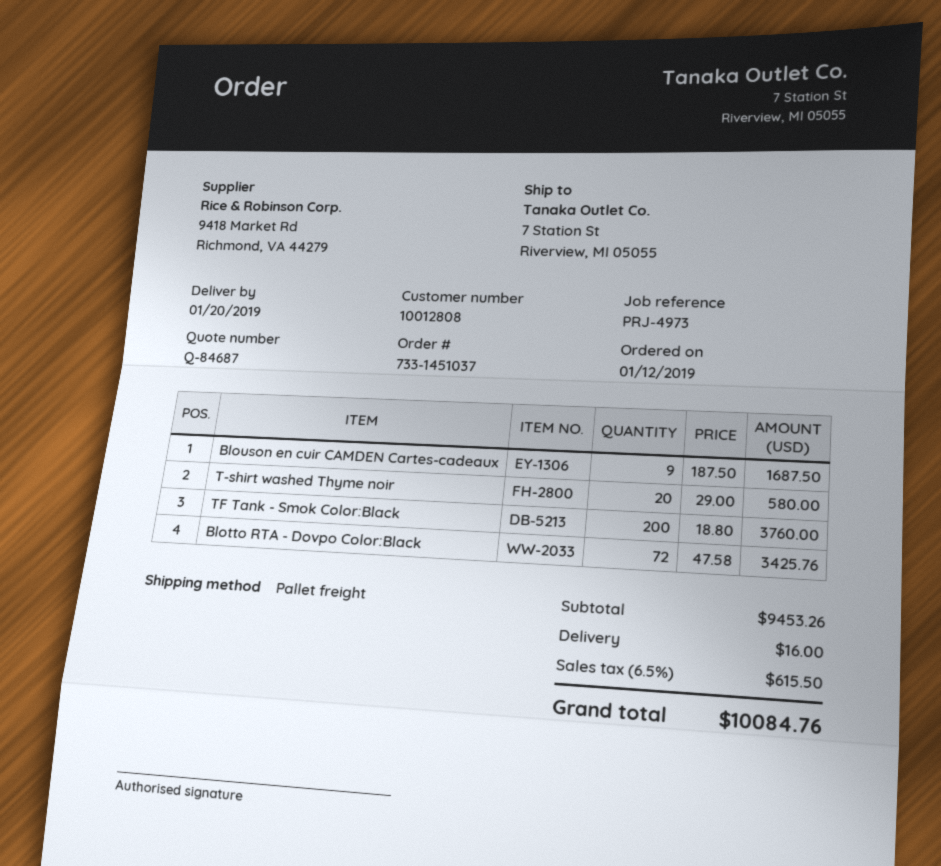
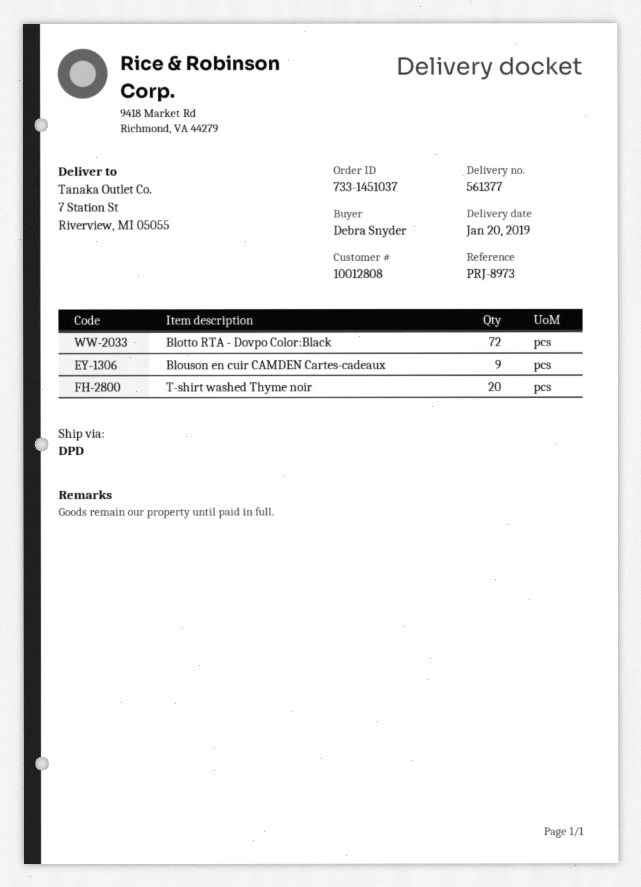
reference: PRJ-4973 -> PRJ-8973
shipping method: pallet freight -> DPD
TF Tank - Smok Color:Black: 200 -> none

